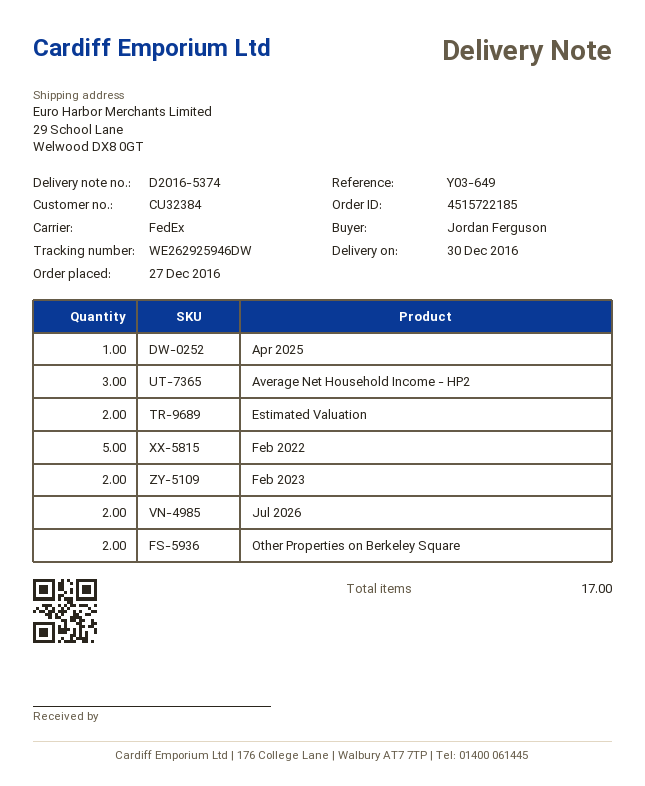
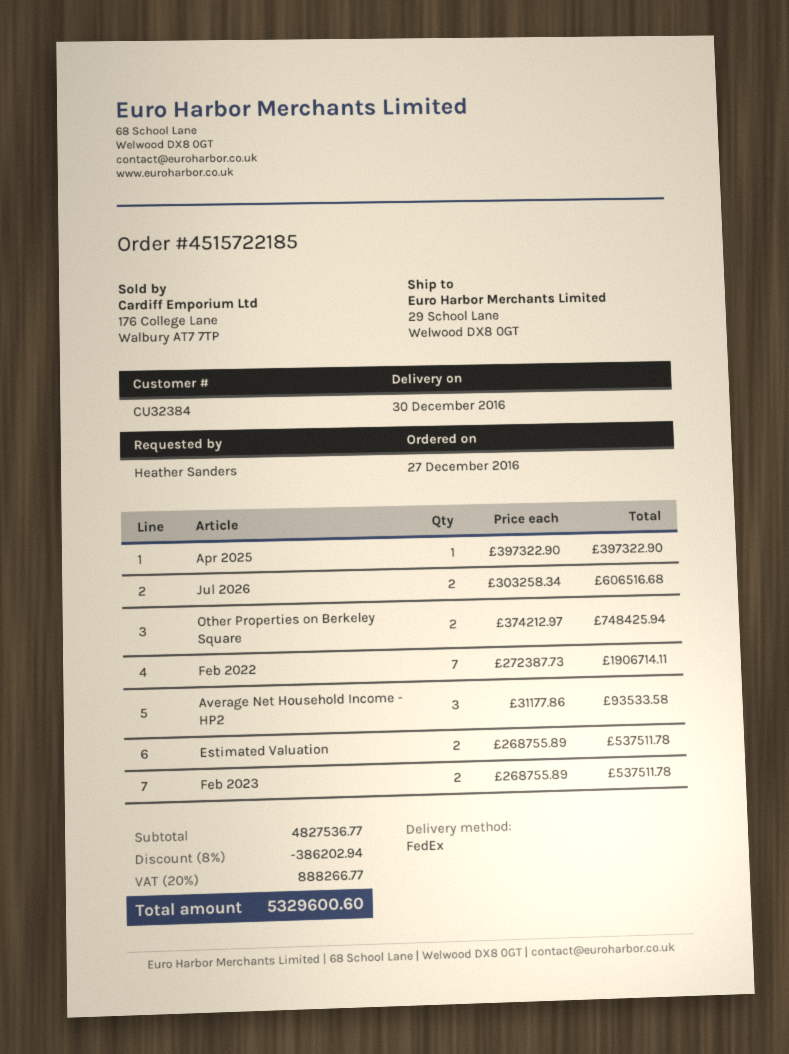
ordered by: Jordan Ferguson -> Heather Sanders
Feb 2022: 5 -> 7

